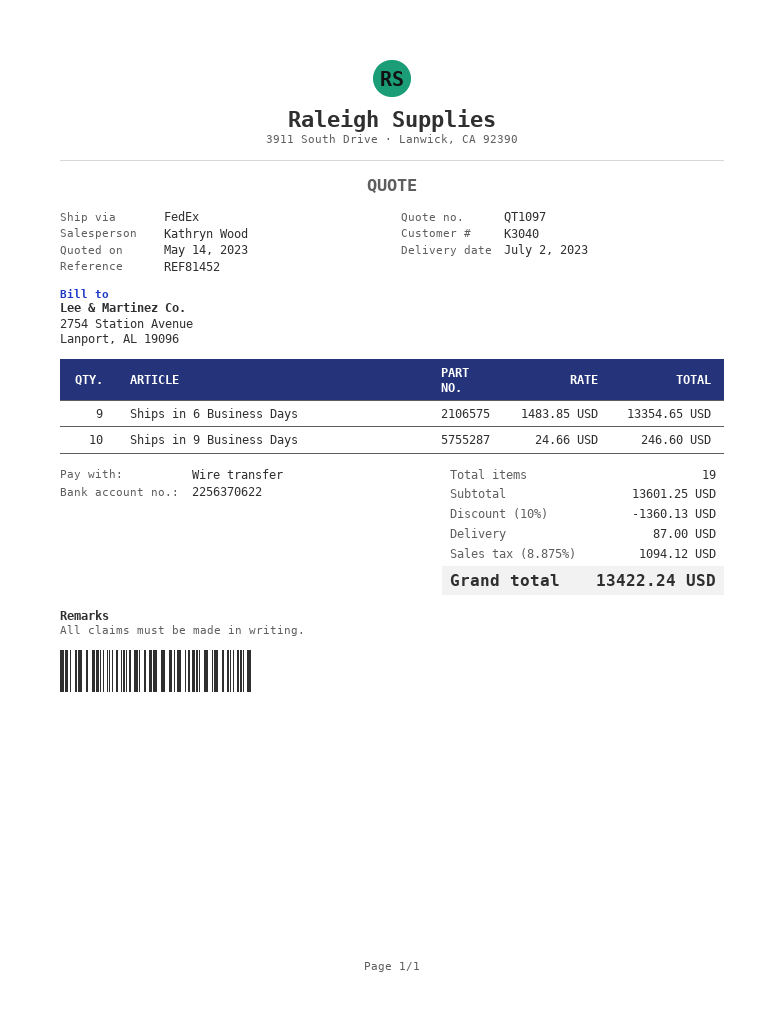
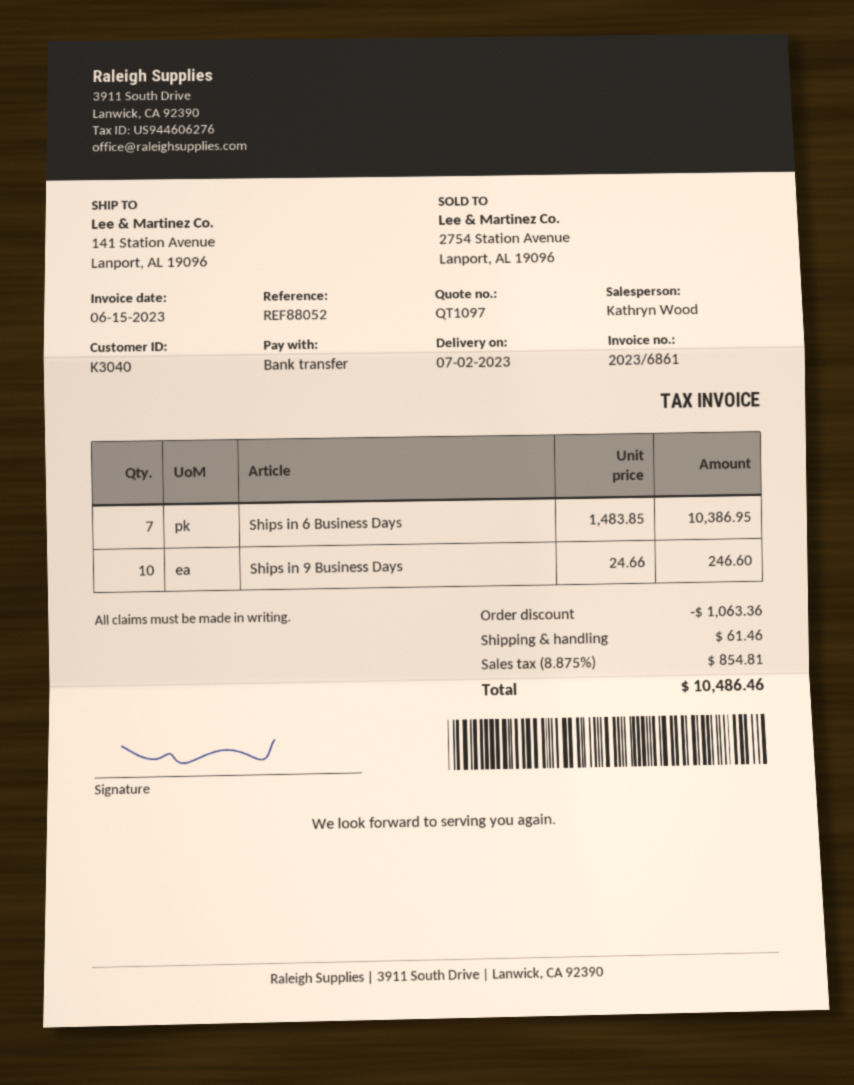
reference: REF81452 -> REF88052
Ships in 6 Business Days: 9 x 1483.85 = 13354.65 -> 7 x 1483.85 = 10386.95
discount: 1360.13 -> 1063.36
shipping: 87.00 -> 61.46
tax: 8.875% = 1094.12 -> 8.875% = 854.81
total: 13422.24 -> 10486.46

